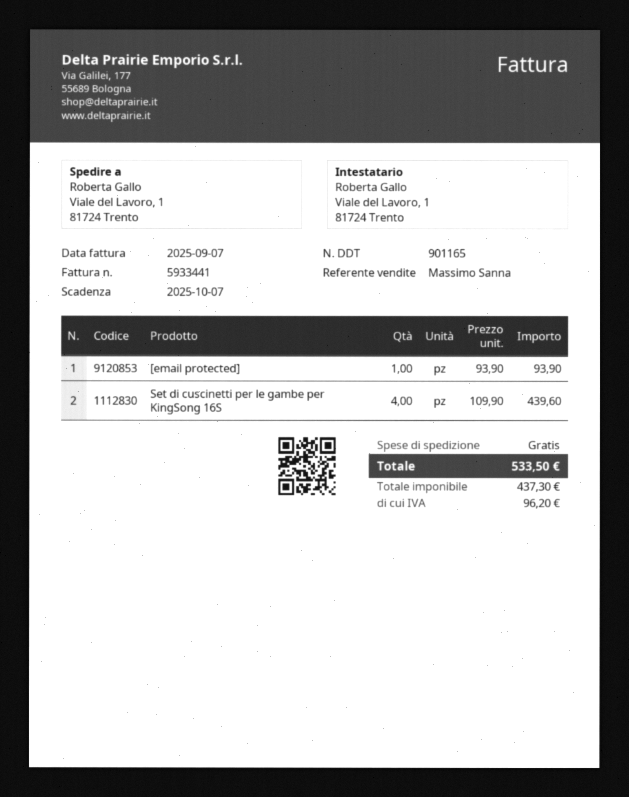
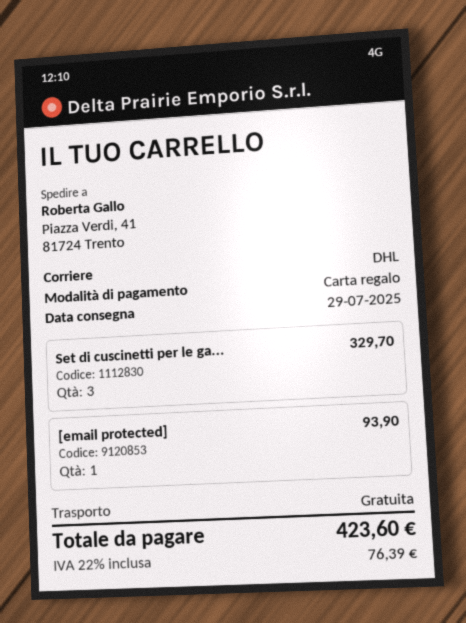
ship to: Viale del Lavoro, 1, 81724 Trento -> Piazza Verdi, 41, 81724 Trento
Set di cuscinetti per le gambe per KingSong 16S: 4 for 439.60 -> 3 for 329.70
tax: 96.20 -> 76.39
total: 533.50 -> 423.60

